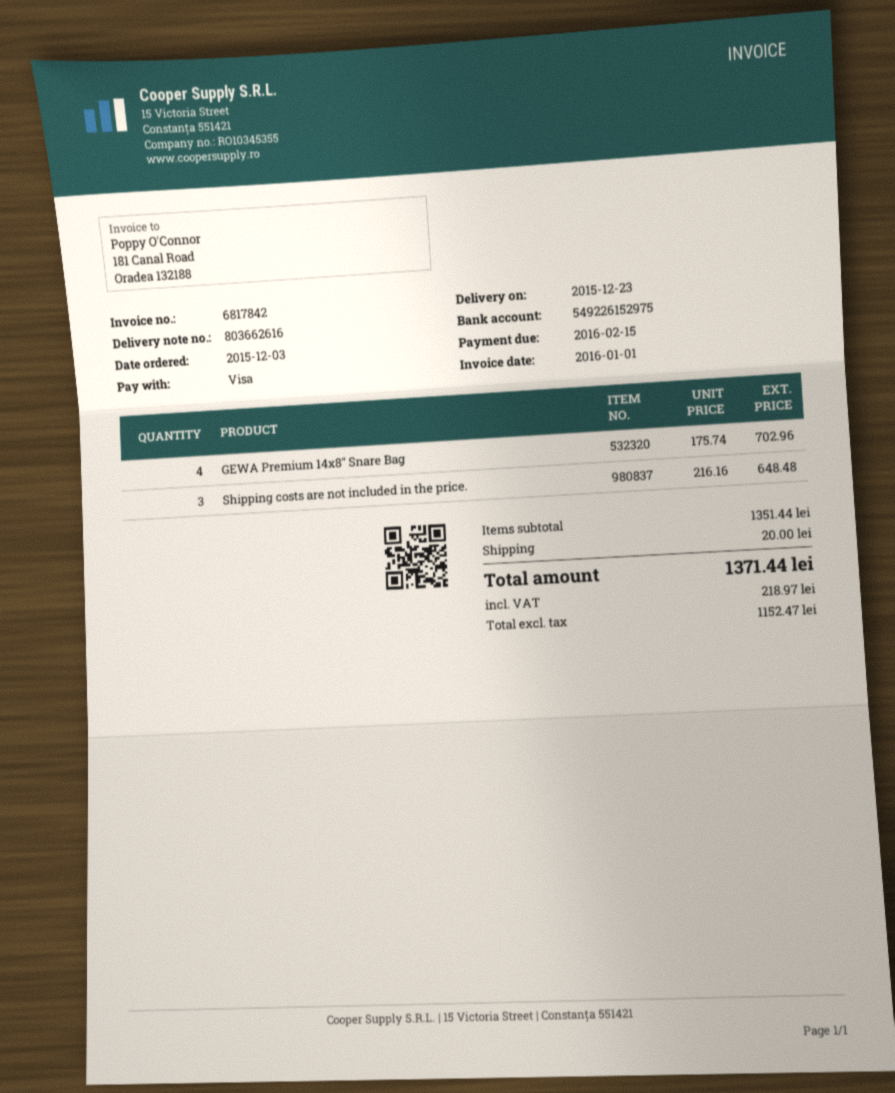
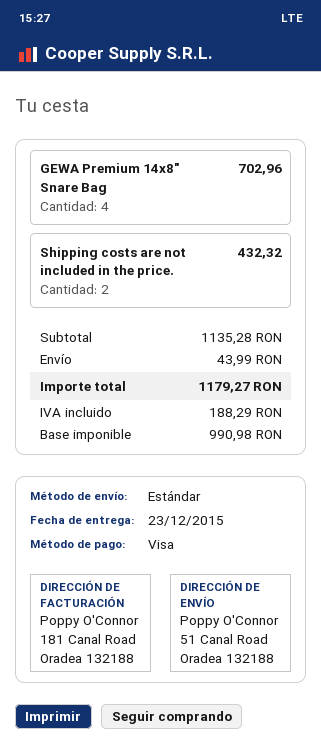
Shipping costs are not included in the price.: 3 for 648.48 -> 2 for 432.32
subtotal: 1351.44 -> 1135.28
shipping: 20.00 -> 43.99
net: 1152.47 -> 990.98
tax: 218.97 -> 188.29
total: 1371.44 -> 1179.27

